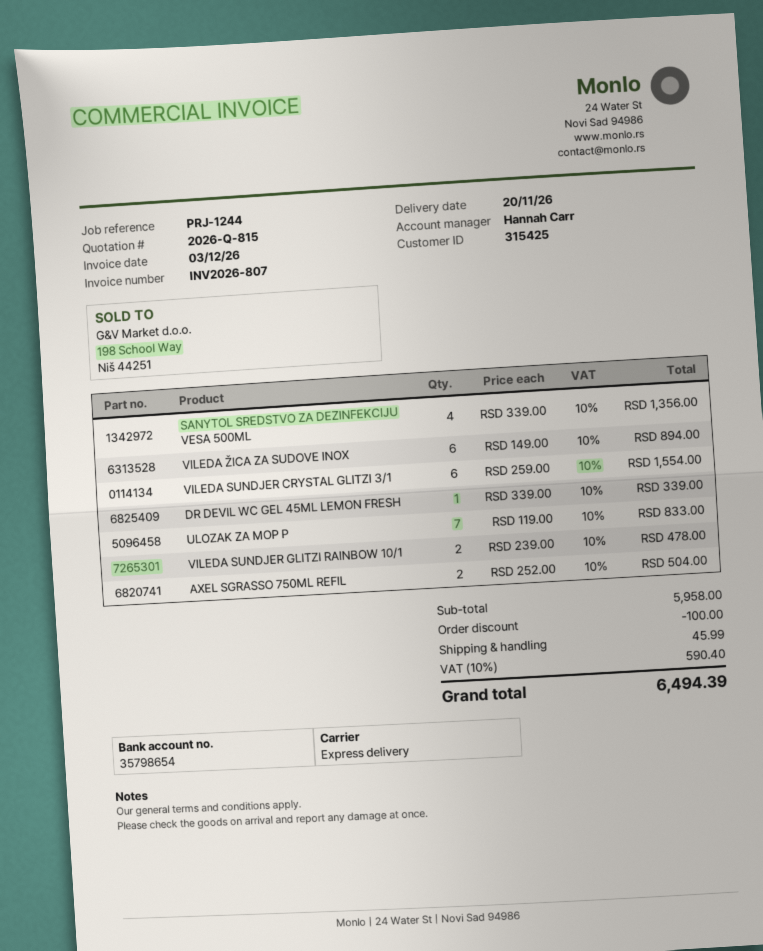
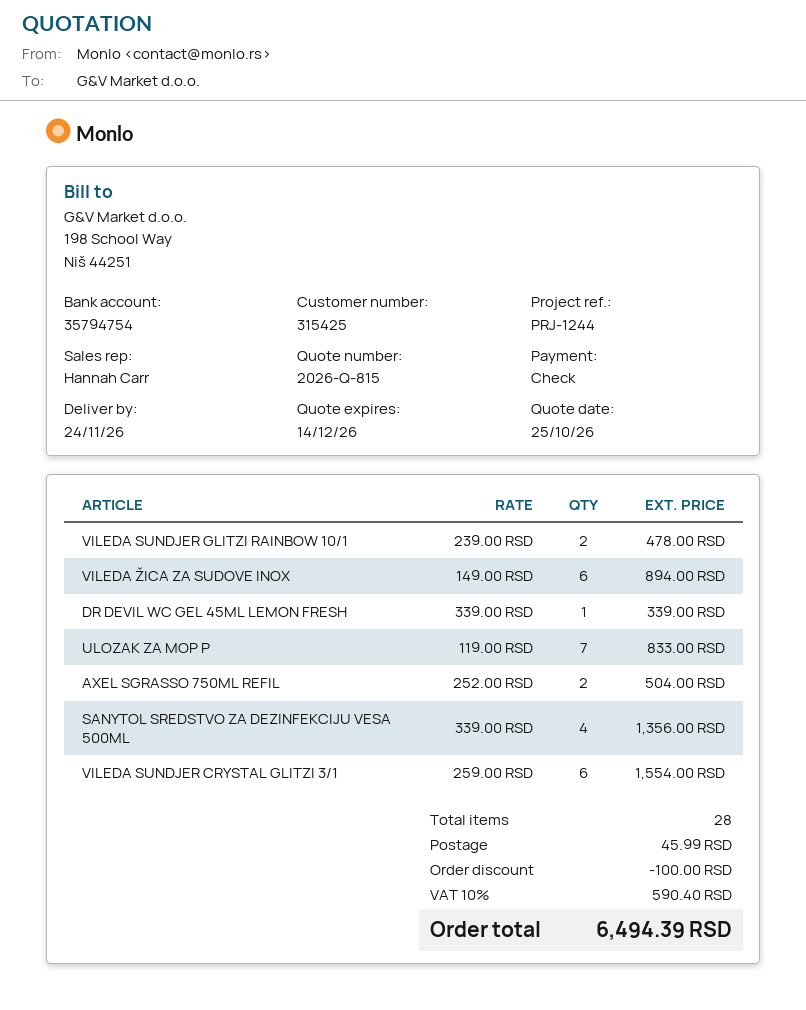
delivery date: 2026-11-20 -> 2026-11-24
bank account: 35798654 -> 35794754

